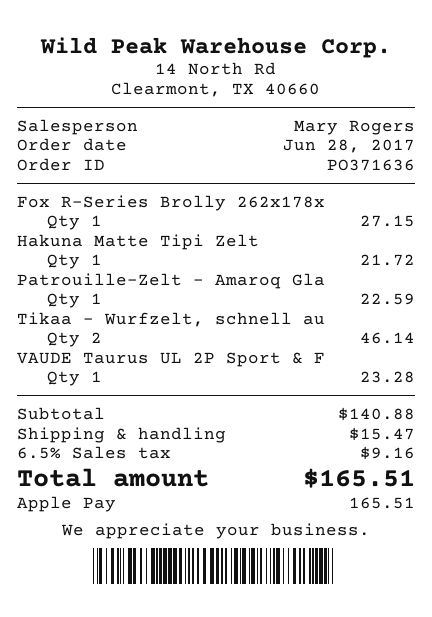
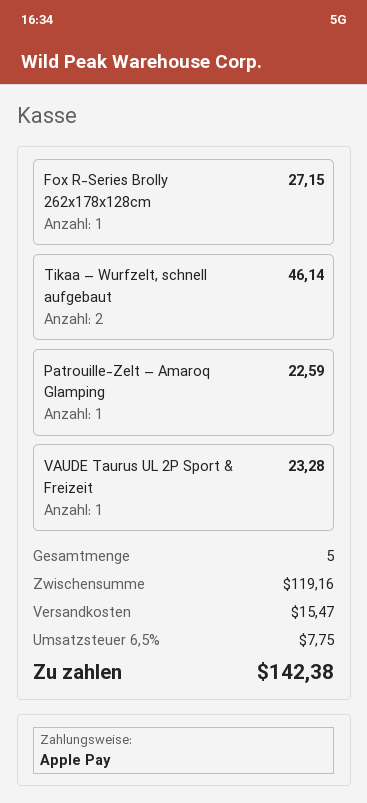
Hakuna Matte Tipi Zelt: 1 for 21.72 -> none
subtotal: 140.88 -> 119.16
tax: 6.5% = 9.16 -> 6.5% = 7.75
total: 165.51 -> 142.38

